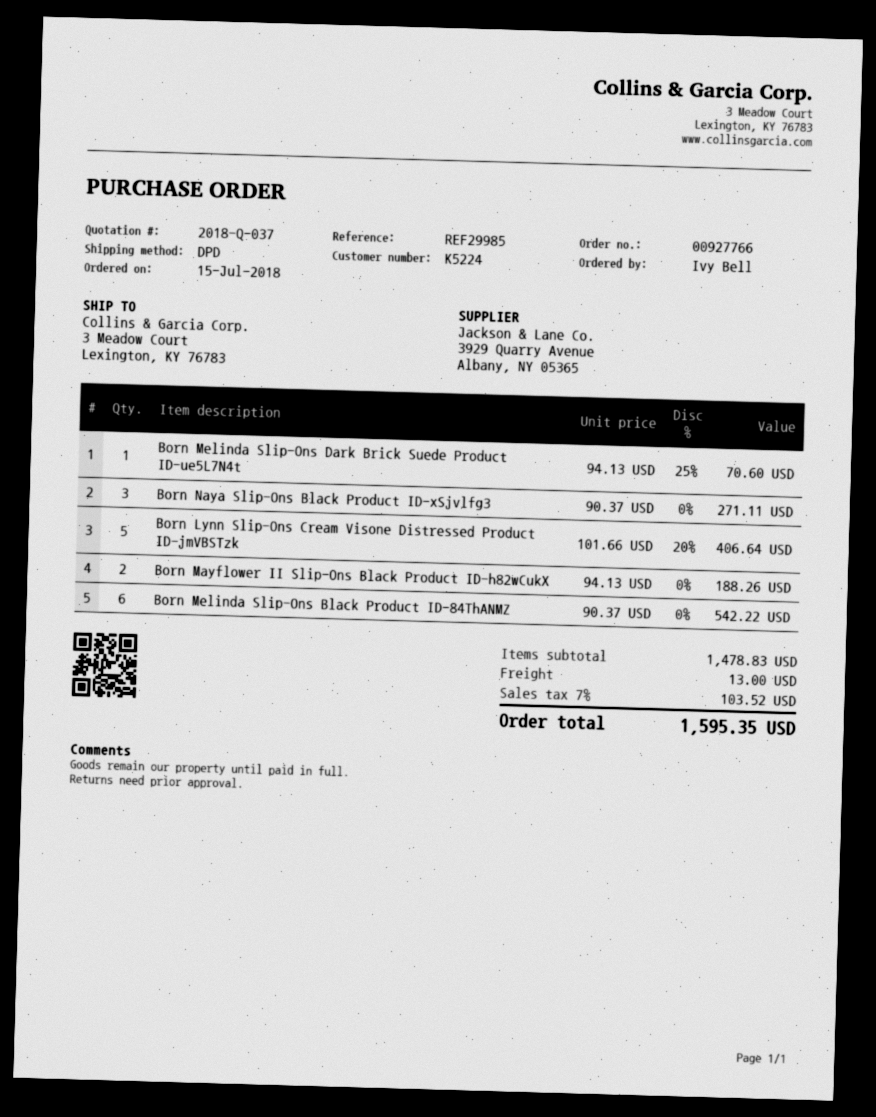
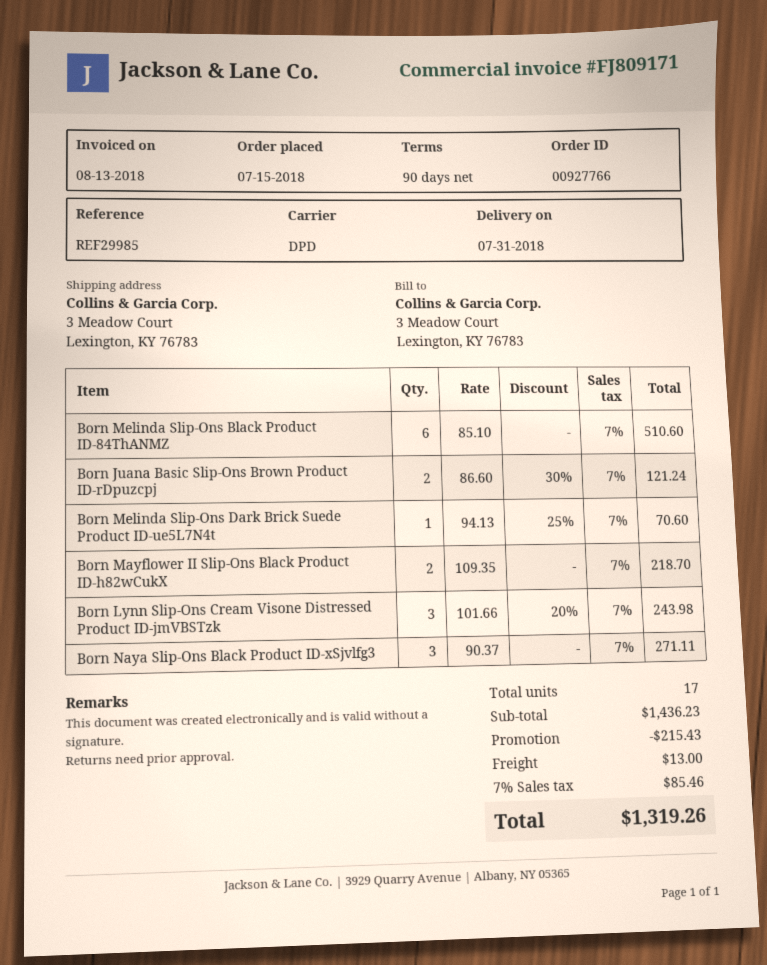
Born Lynn Slip-Ons Cream Visone Distressed Product ID-jmVBSTzk: 5 x 101.66 - 20% = 406.64 -> 3 x 101.66 - 20% = 243.98
Born Mayflower II Slip-Ons Black Product ID-h82wCukX: 2 x 94.13 = 188.26 -> 2 x 109.35 = 218.70
Born Melinda Slip-Ons Black Product ID-84ThANMZ: 6 x 90.37 = 542.22 -> 6 x 85.10 = 510.60
Born Juana Basic Slip-Ons Brown Product ID-rDpuzcpj: none -> 2 x 86.60 - 30% = 121.24
subtotal: 1478.83 -> 1436.23
discount: none -> 215.43
tax: 7% = 103.52 -> 7% = 85.46
total: 1595.35 -> 1319.26

